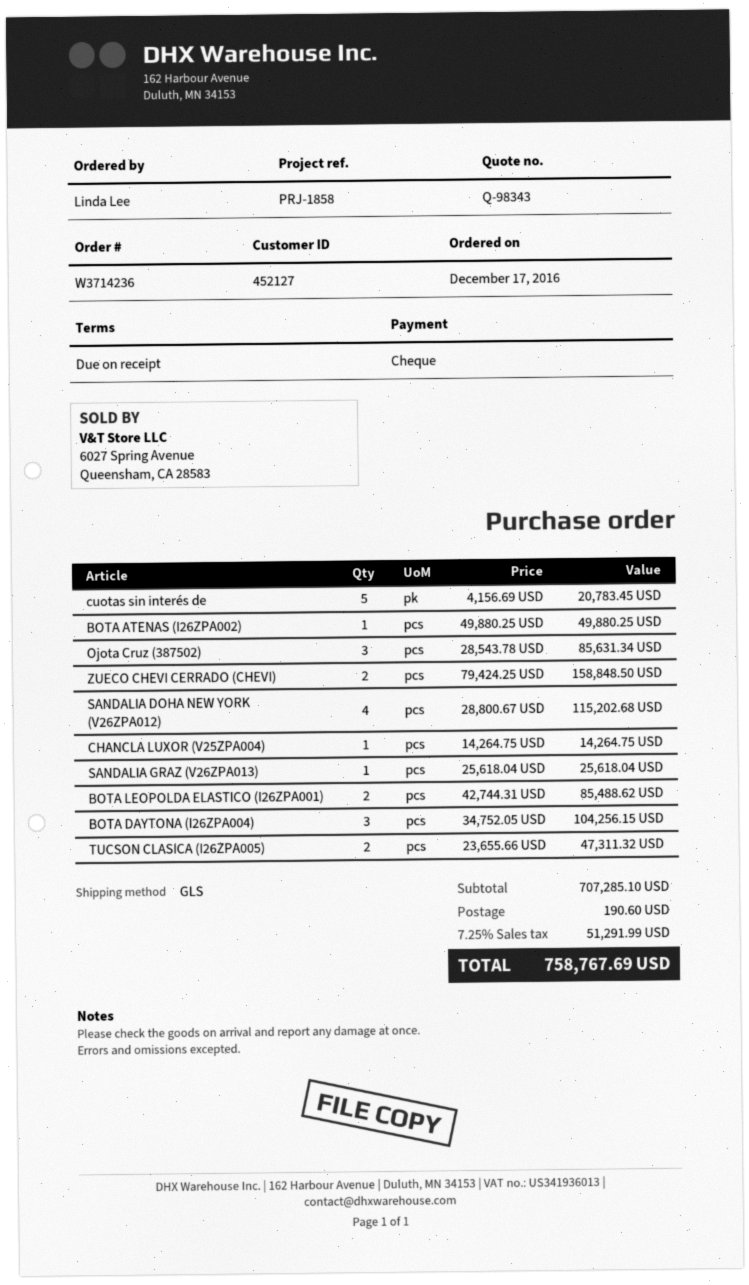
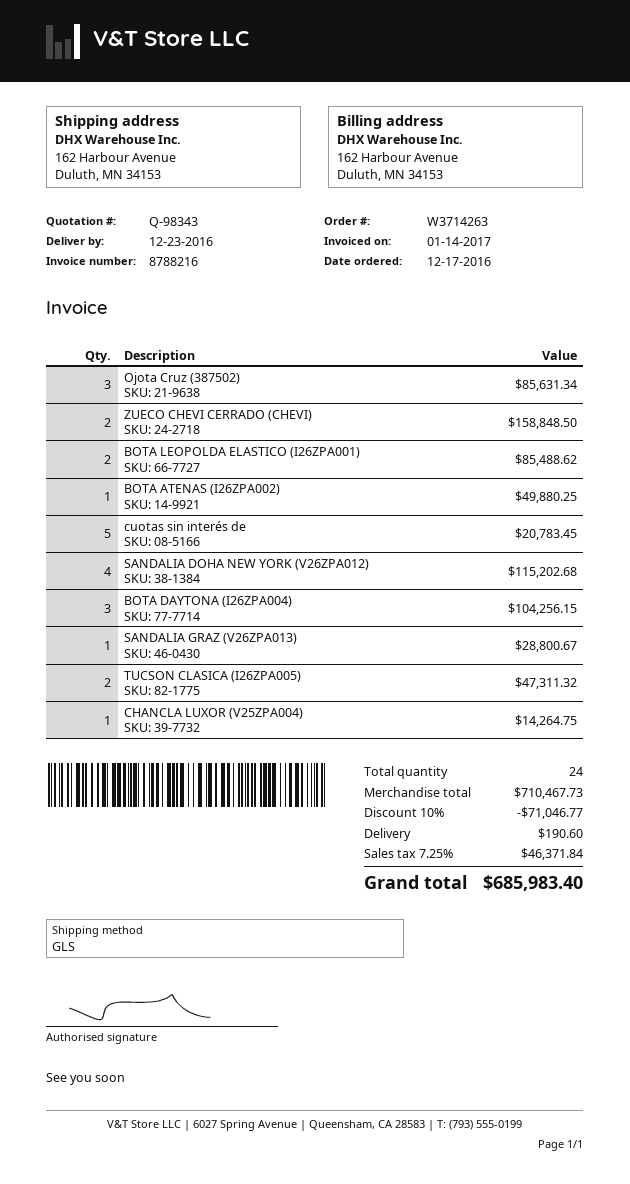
order number: W3714236 -> W3714263
SANDALIA GRAZ (V26ZPA013): 1 for 25618.04 -> 1 for 28800.67
subtotal: 707285.10 -> 710467.73
discount: none -> 10% = 71046.77
tax: 7.25% = 51291.99 -> 7.25% = 46371.84
total: 758767.69 -> 685983.40

